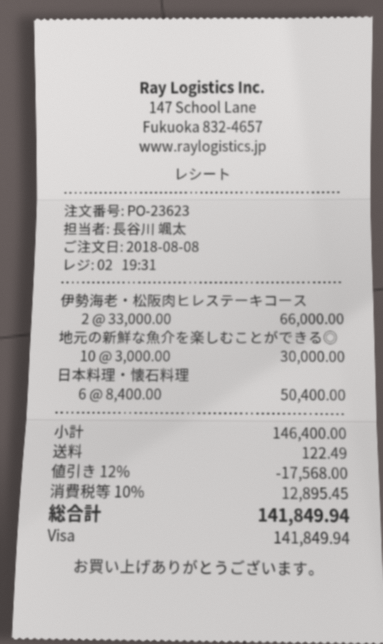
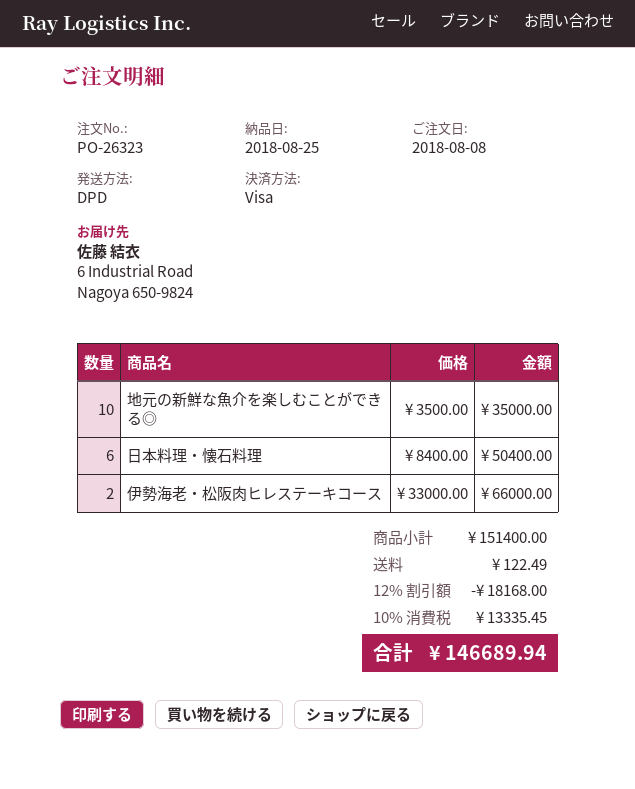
order number: PO-23623 -> PO-26323
地元の新鮮な魚介を楽しむことができる◎: 10 x 3000.00 = 30000.00 -> 10 x 3500.00 = 35000.00
subtotal: 146400.00 -> 151400.00
discount: 12% = 17568.00 -> 12% = 18168.00
tax: 10% = 12895.45 -> 10% = 13335.45
total: 141849.94 -> 146689.94

